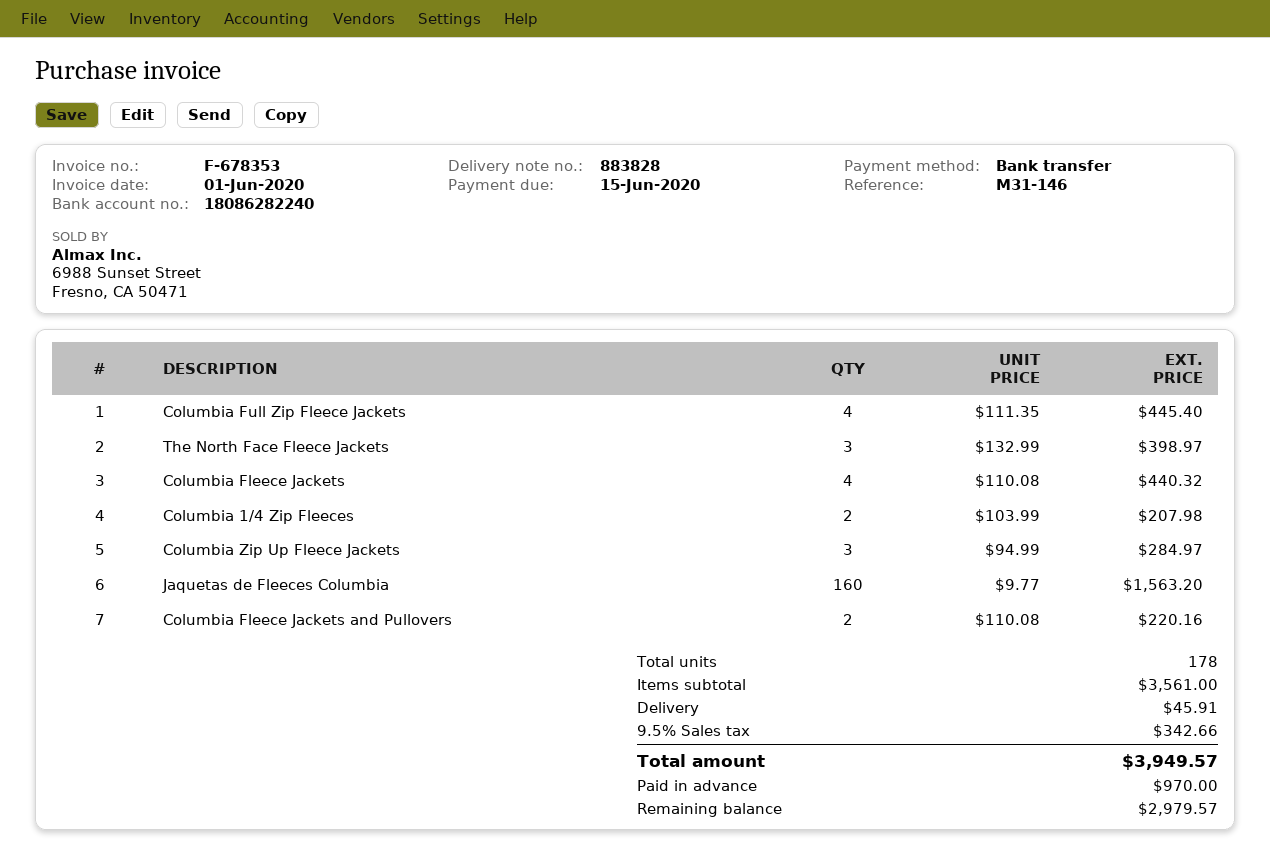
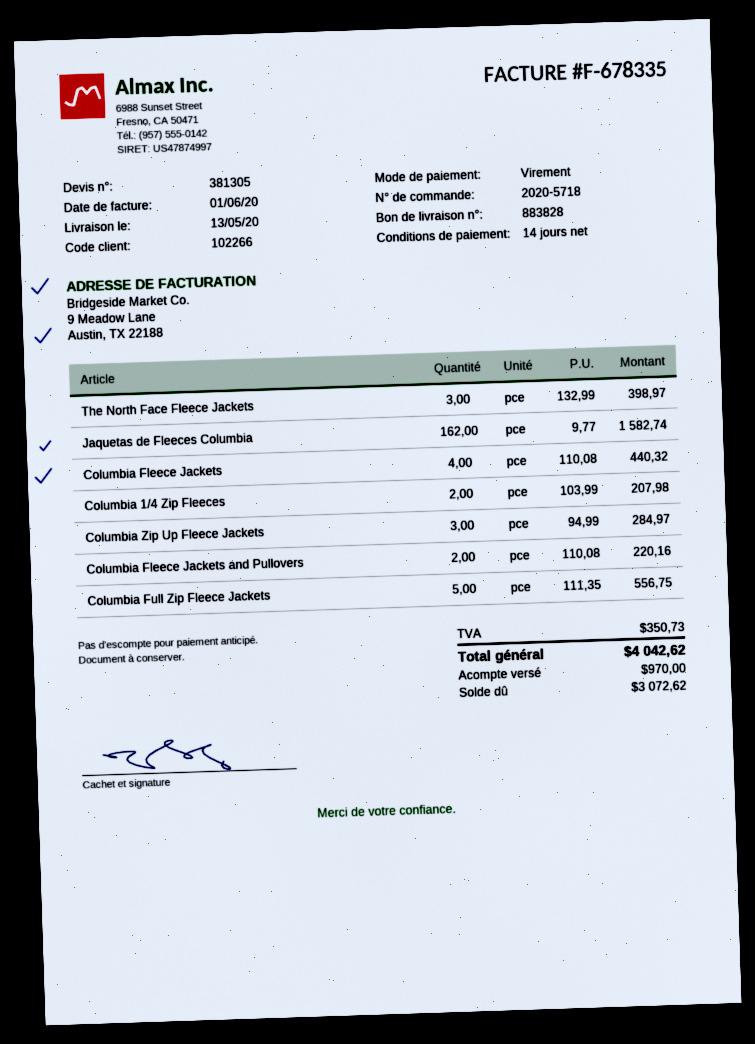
invoice number: F-678353 -> F-678335
Columbia Full Zip Fleece Jackets: 4 x 111.35 = 445.40 -> 5 x 111.35 = 556.75
Jaquetas de Fleeces Columbia: 160 x 9.77 = 1563.20 -> 162 x 9.77 = 1582.74
shipping: 45.91 -> none
tax: 342.66 -> 350.73
total: 3949.57 -> 4042.62
balance: 2979.57 -> 3072.62

